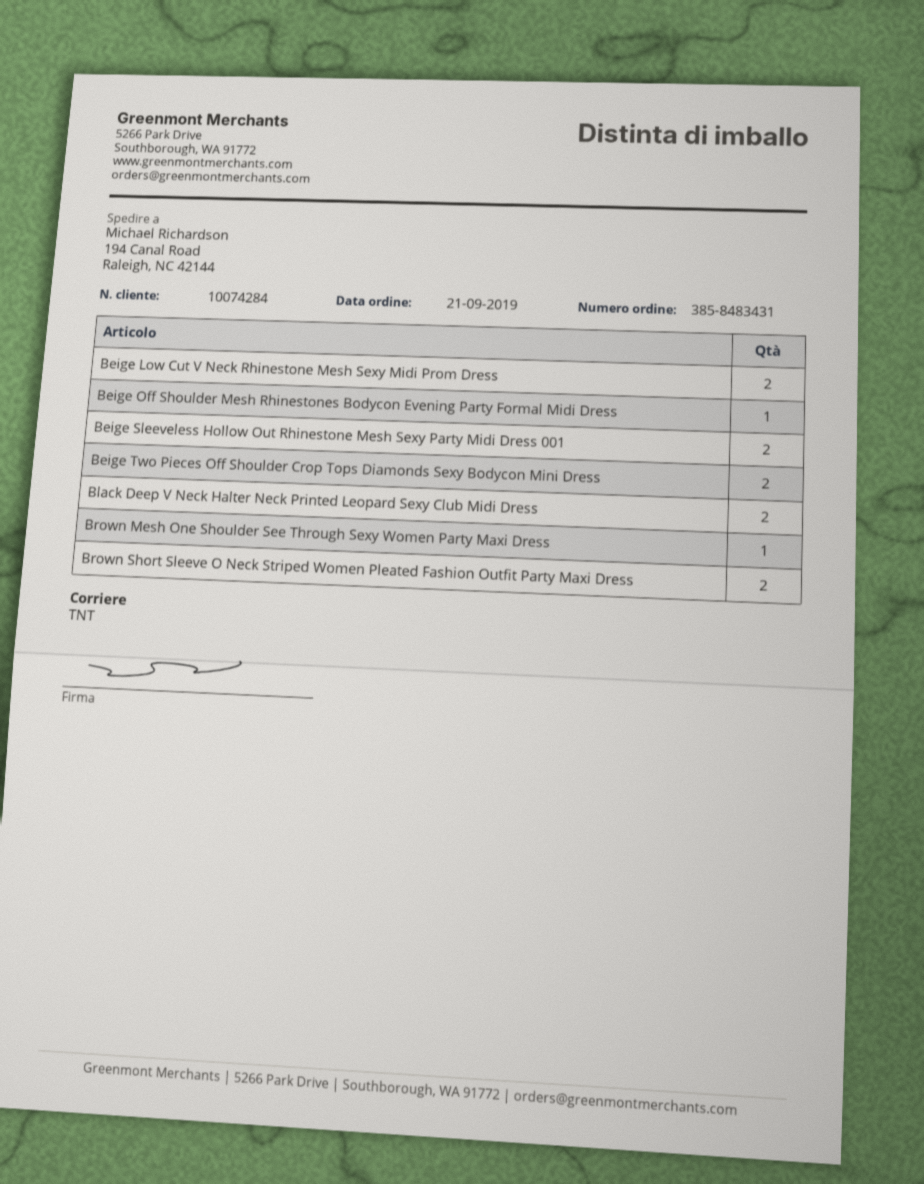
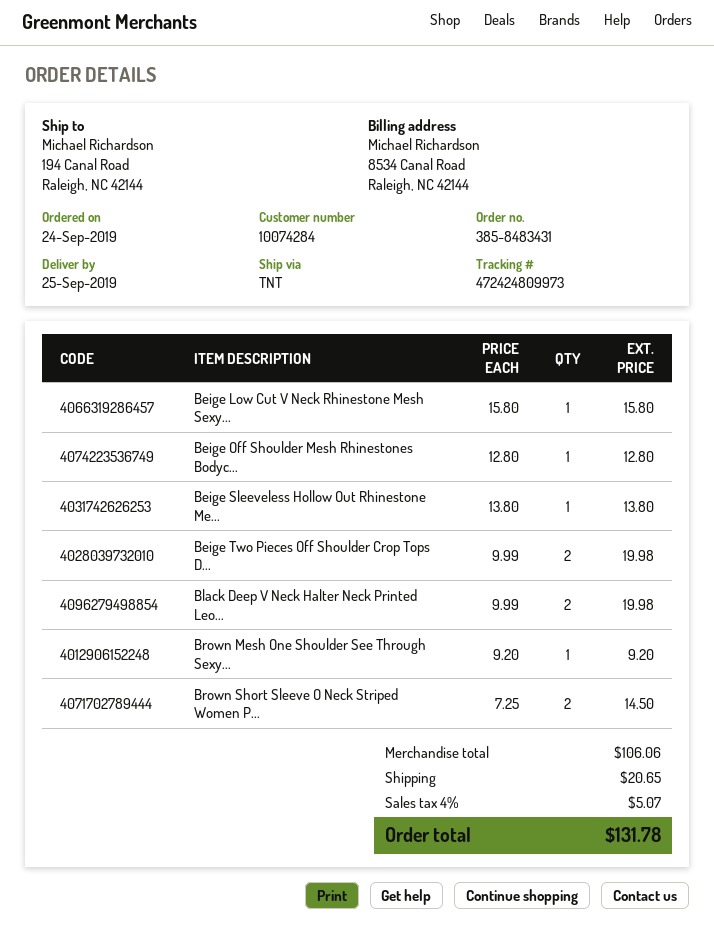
order date: 2019-09-21 -> 2019-09-24
Beige Low Cut V Neck Rhinestone Mesh Sexy Midi Prom Dress: 2 -> 1
Beige Sleeveless Hollow Out Rhinestone Mesh Sexy Party Midi Dress 001: 2 -> 1

